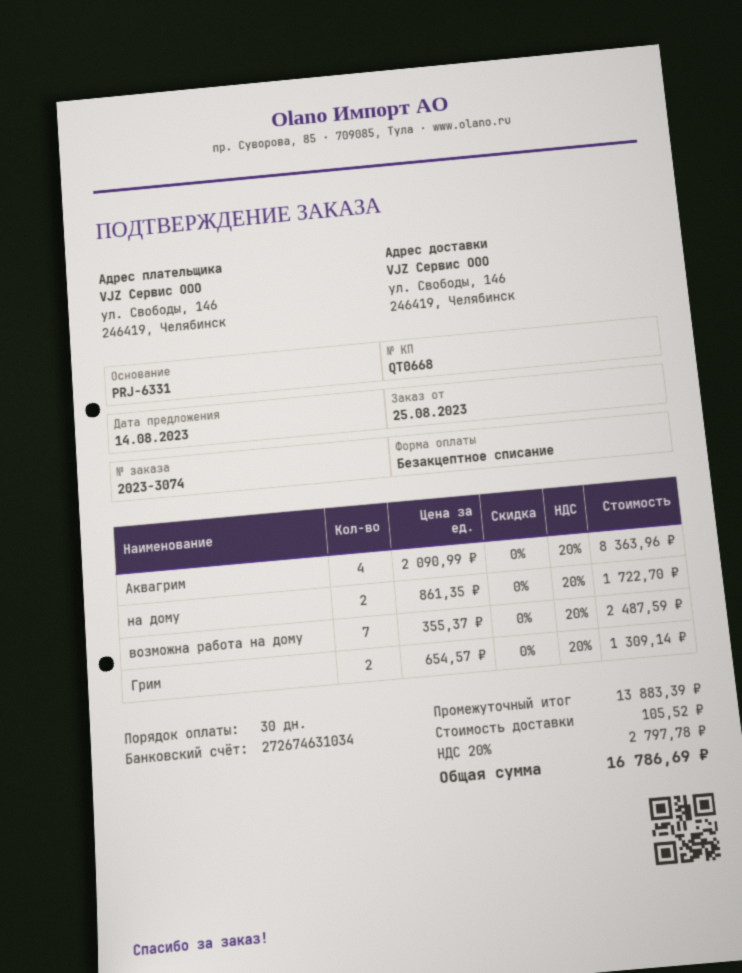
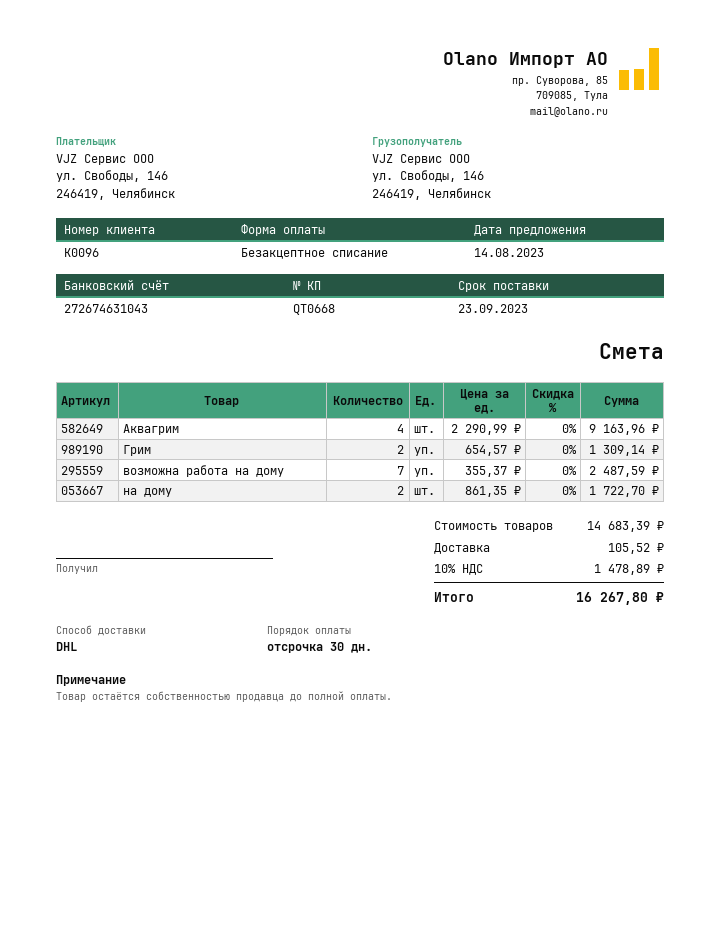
bank account: 272674631034 -> 272674631043
Аквагрим: 4 x 2090.99 = 8363.96 -> 4 x 2290.99 = 9163.96
subtotal: 13883.39 -> 14683.39
tax: 20% = 2797.78 -> 10% = 1478.89
total: 16786.69 -> 16267.80

